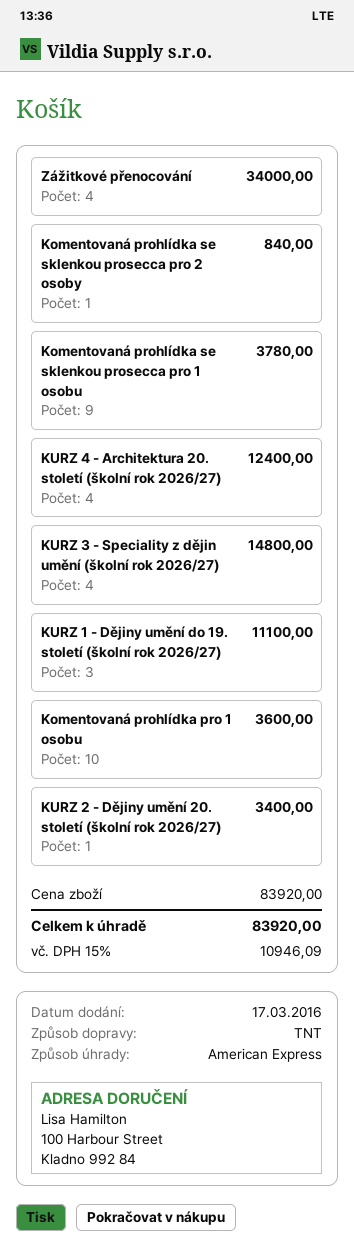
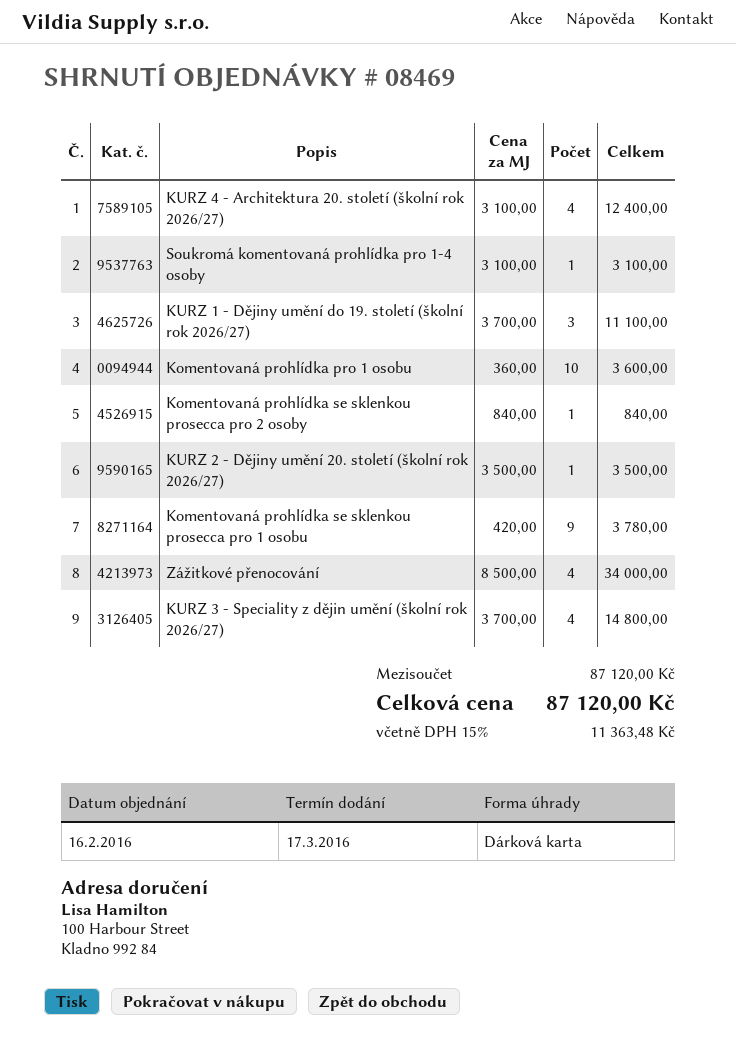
payment method: American Express -> gift card
KURZ 2 - Dějiny umění 20. století (školní rok 2026/27): 1 for 3400.00 -> 1 for 3500.00
Soukromá komentovaná prohlídka pro 1-4 osoby: none -> 1 for 3100.00
subtotal: 83920.00 -> 87120.00
tax: 15% = 10946.09 -> 15% = 11363.48
total: 83920.00 -> 87120.00

